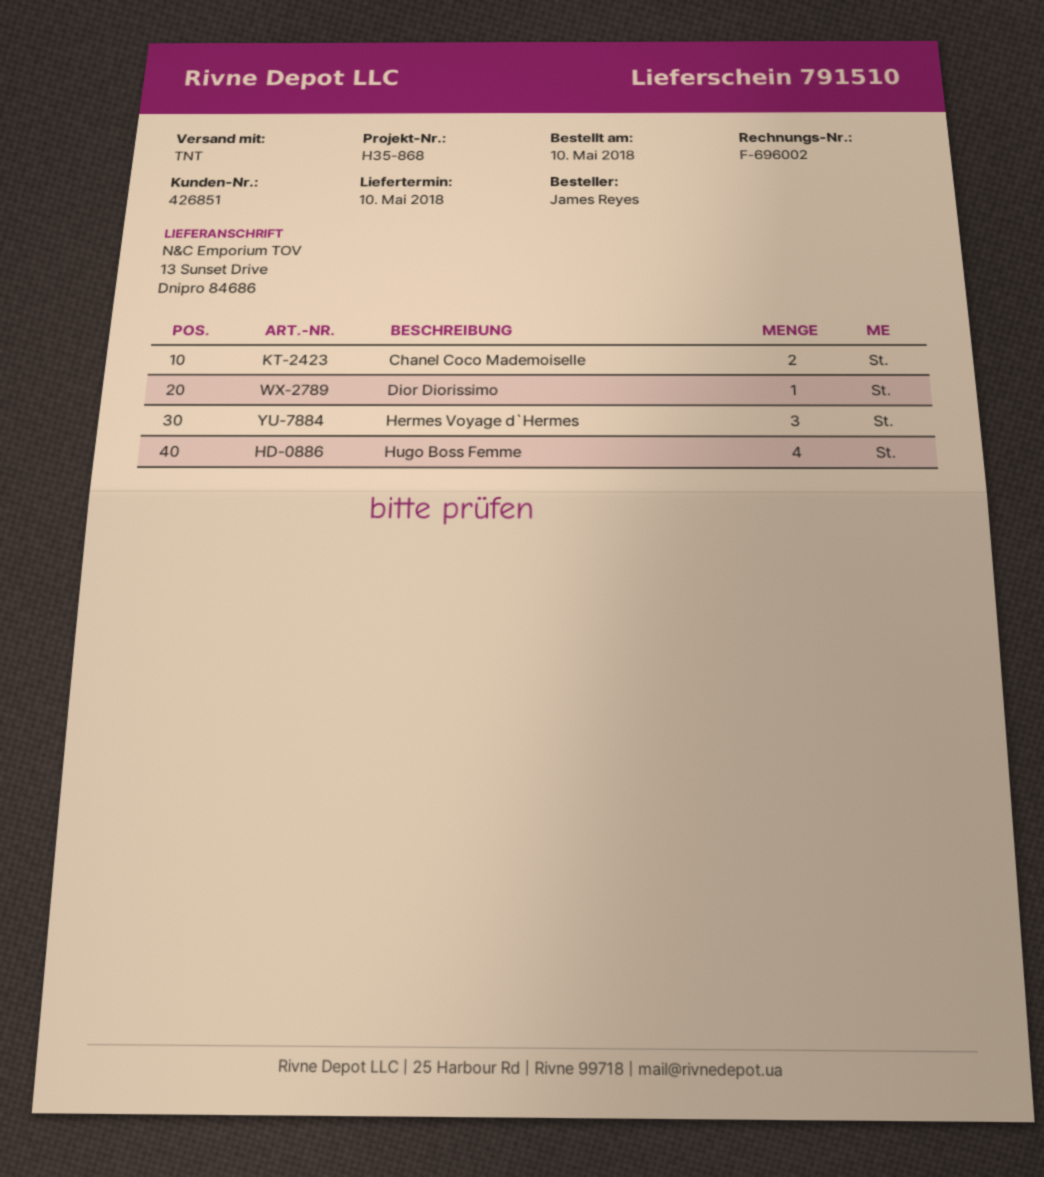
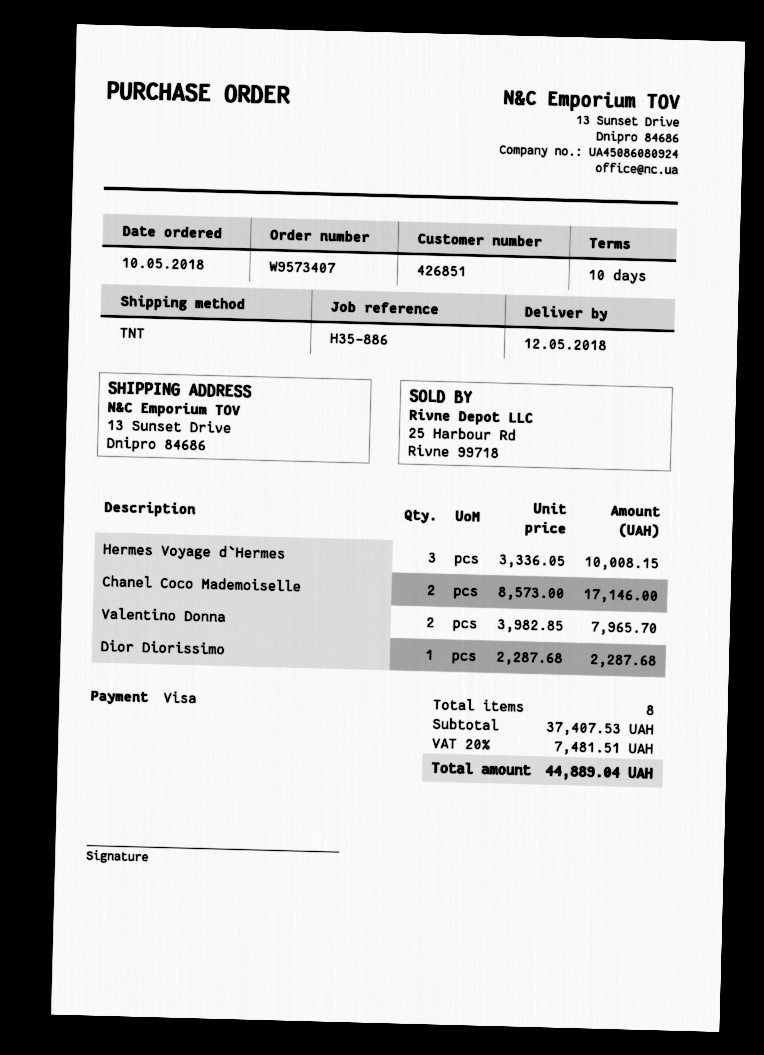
delivery date: 2018-05-10 -> 2018-05-12
reference: H35-868 -> H35-886
Hugo Boss Femme: 4 -> none
Valentino Donna: none -> 2

